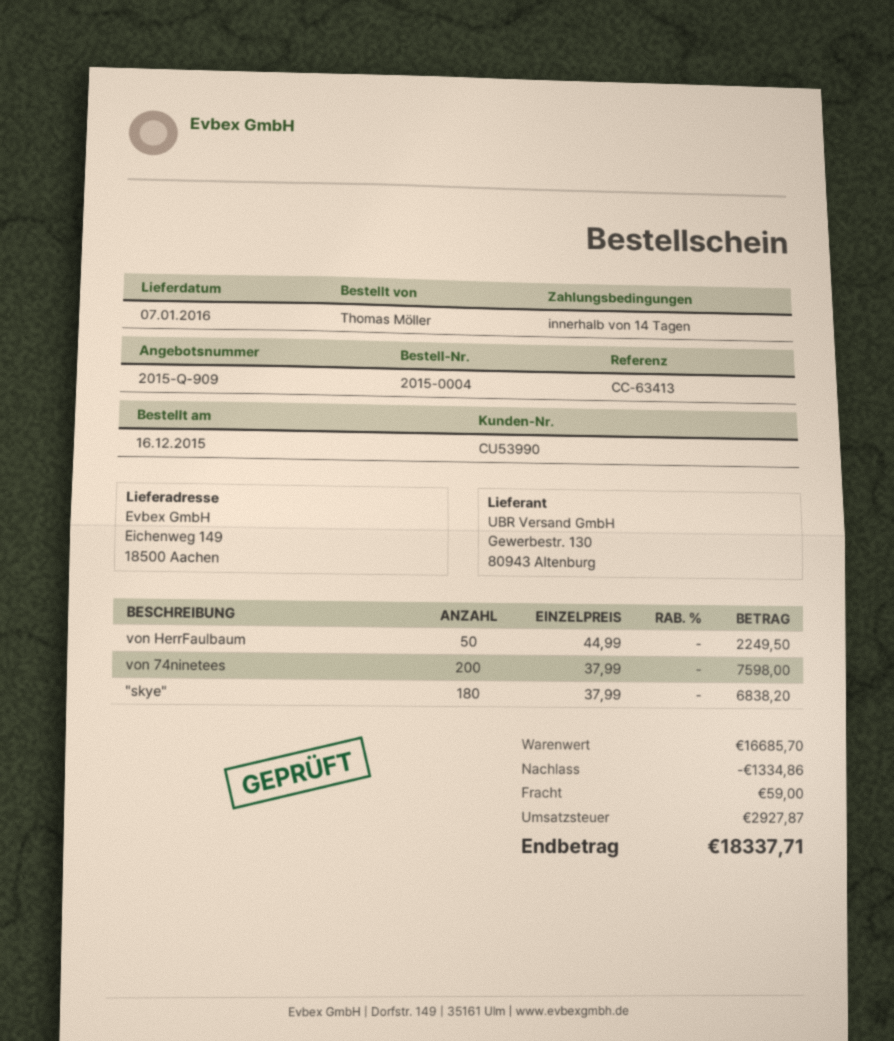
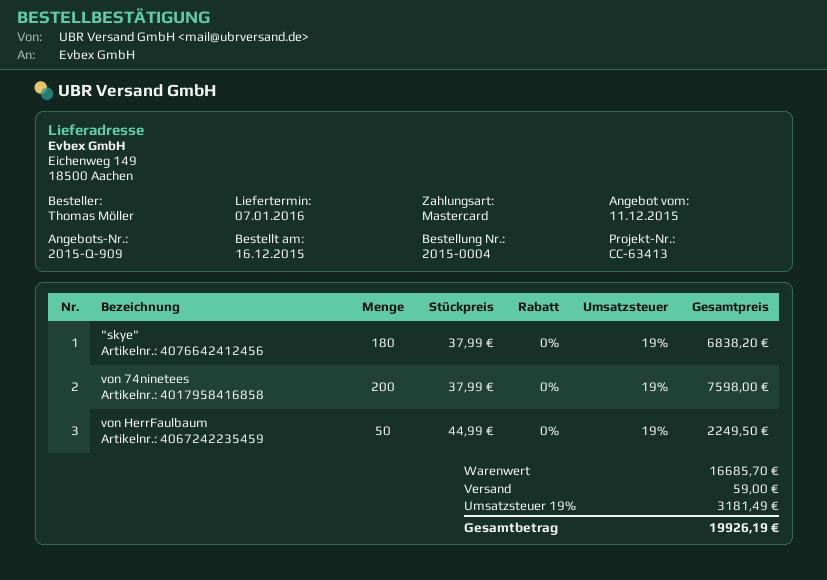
discount: 1334.86 -> none
tax: 2927.87 -> 3181.49
total: 18337.71 -> 19926.19

